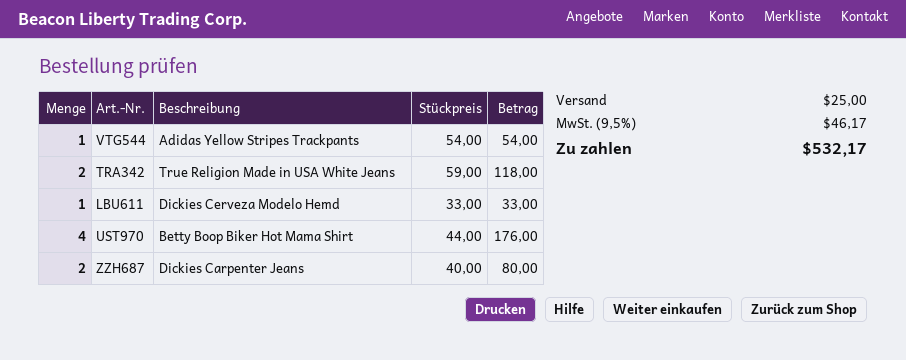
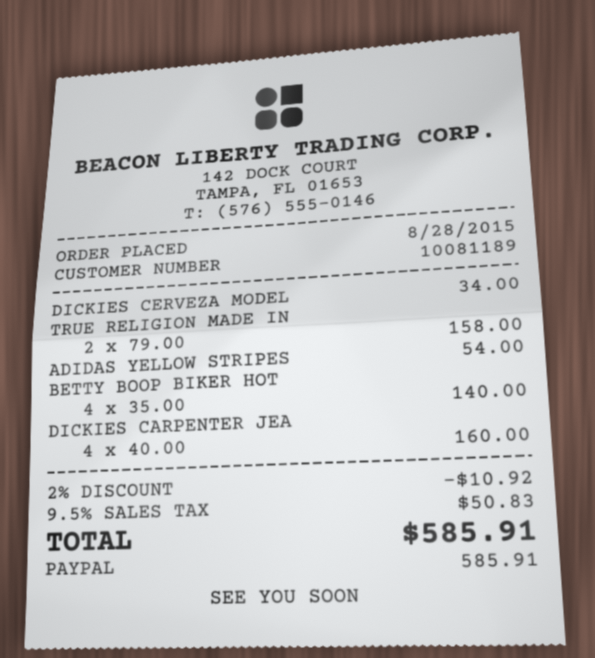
True Religion Made in USA White Jeans: 2 x 59.00 = 118.00 -> 2 x 79.00 = 158.00
Dickies Cerveza Modelo Hemd: 1 x 33.00 = 33.00 -> 1 x 34.00 = 34.00
Betty Boop Biker Hot Mama Shirt: 4 x 44.00 = 176.00 -> 4 x 35.00 = 140.00
Dickies Carpenter Jeans: 2 x 40.00 = 80.00 -> 4 x 40.00 = 160.00
discount: none -> 2% = 10.92
shipping: 25.00 -> none
tax: 9.5% = 46.17 -> 9.5% = 50.83
total: 532.17 -> 585.91

